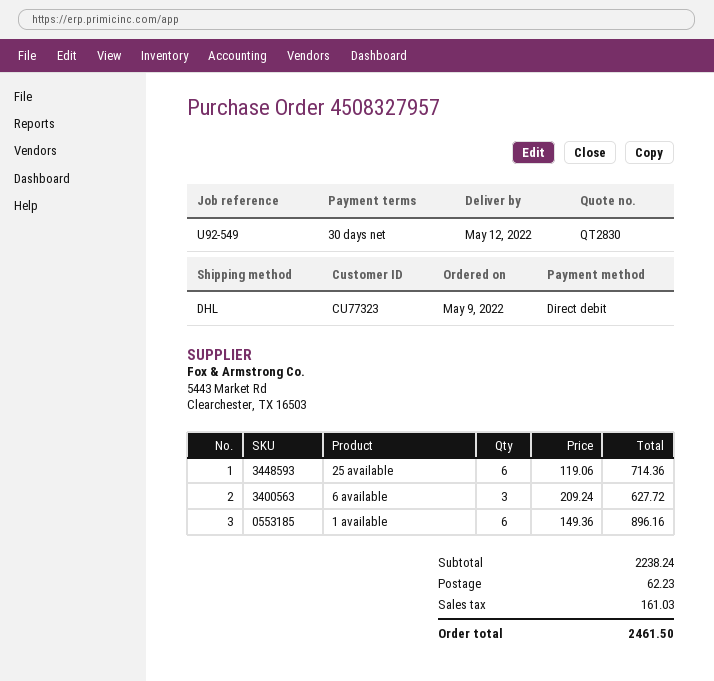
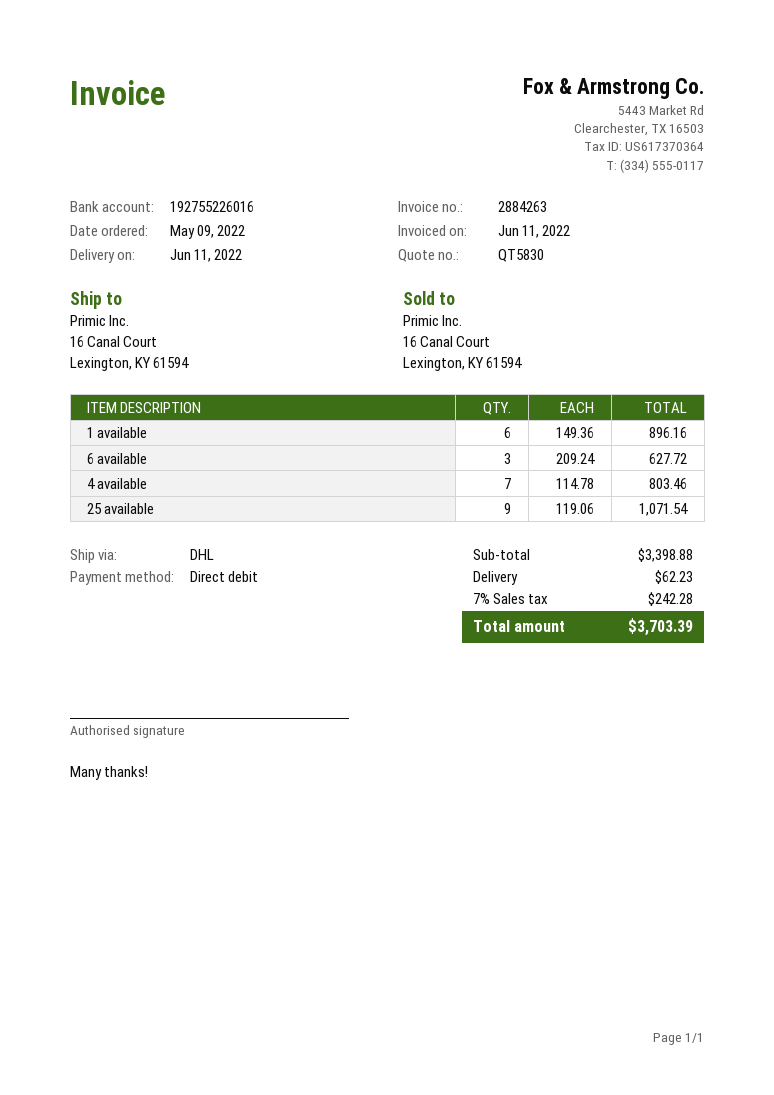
quote number: QT2830 -> QT5830
delivery date: 2022-05-12 -> 2022-06-11
25 available: 6 x 119.06 = 714.36 -> 9 x 119.06 = 1071.54
4 available: none -> 7 x 114.78 = 803.46
subtotal: 2238.24 -> 3398.88
tax: 161.03 -> 242.28
total: 2461.50 -> 3703.39

